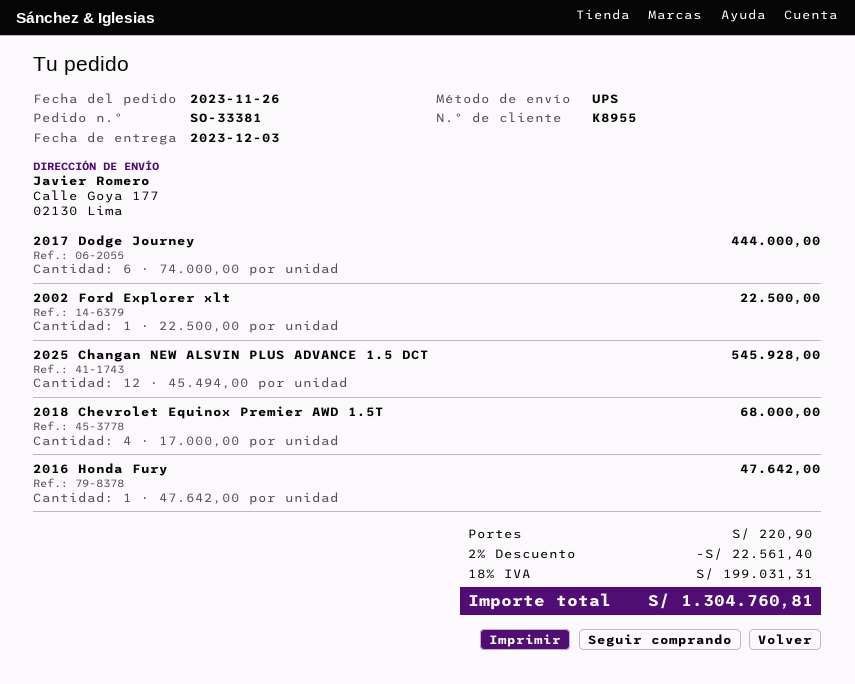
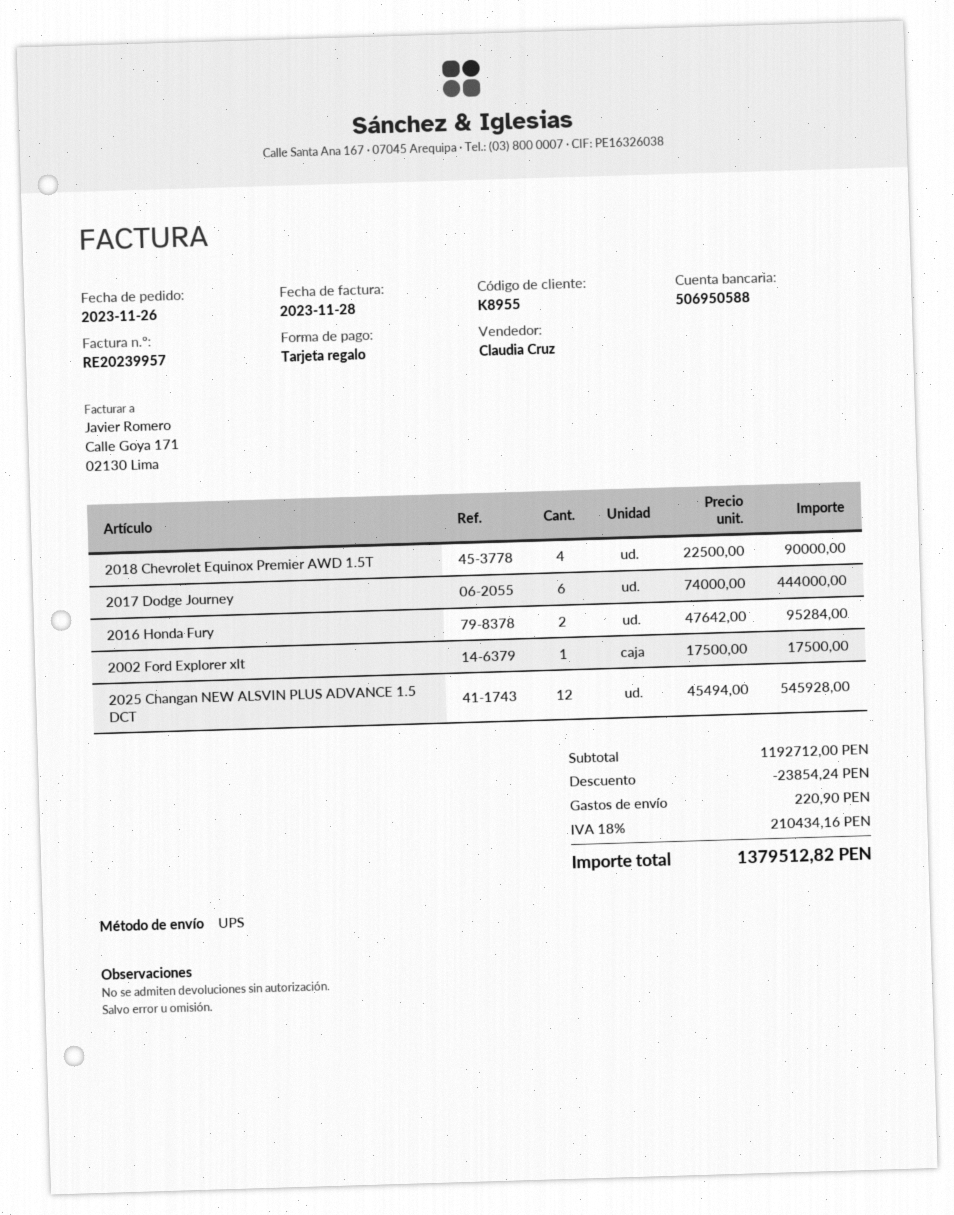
2002 Ford Explorer xlt: 1 x 22500.00 = 22500.00 -> 1 x 17500.00 = 17500.00
2018 Chevrolet Equinox Premier AWD 1.5T: 4 x 17000.00 = 68000.00 -> 4 x 22500.00 = 90000.00
2016 Honda Fury: 1 x 47642.00 = 47642.00 -> 2 x 47642.00 = 95284.00
discount: 22561.40 -> 23854.24
tax: 18% = 199031.31 -> 18% = 210434.16
total: 1304760.81 -> 1379512.82

